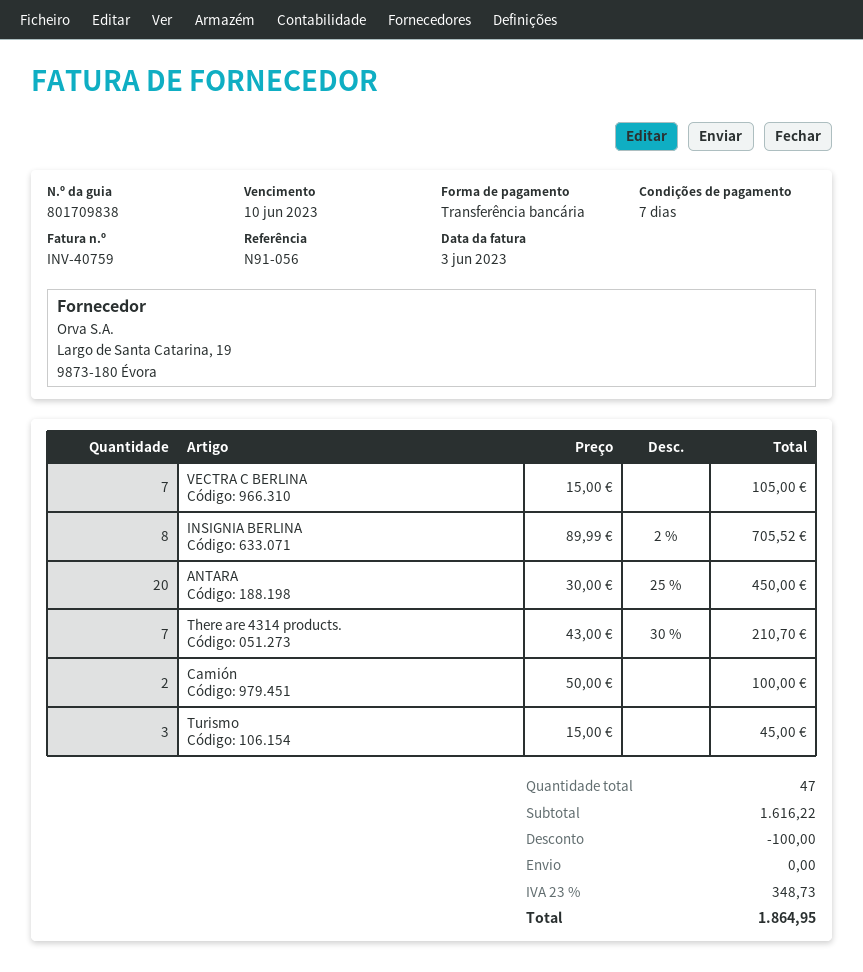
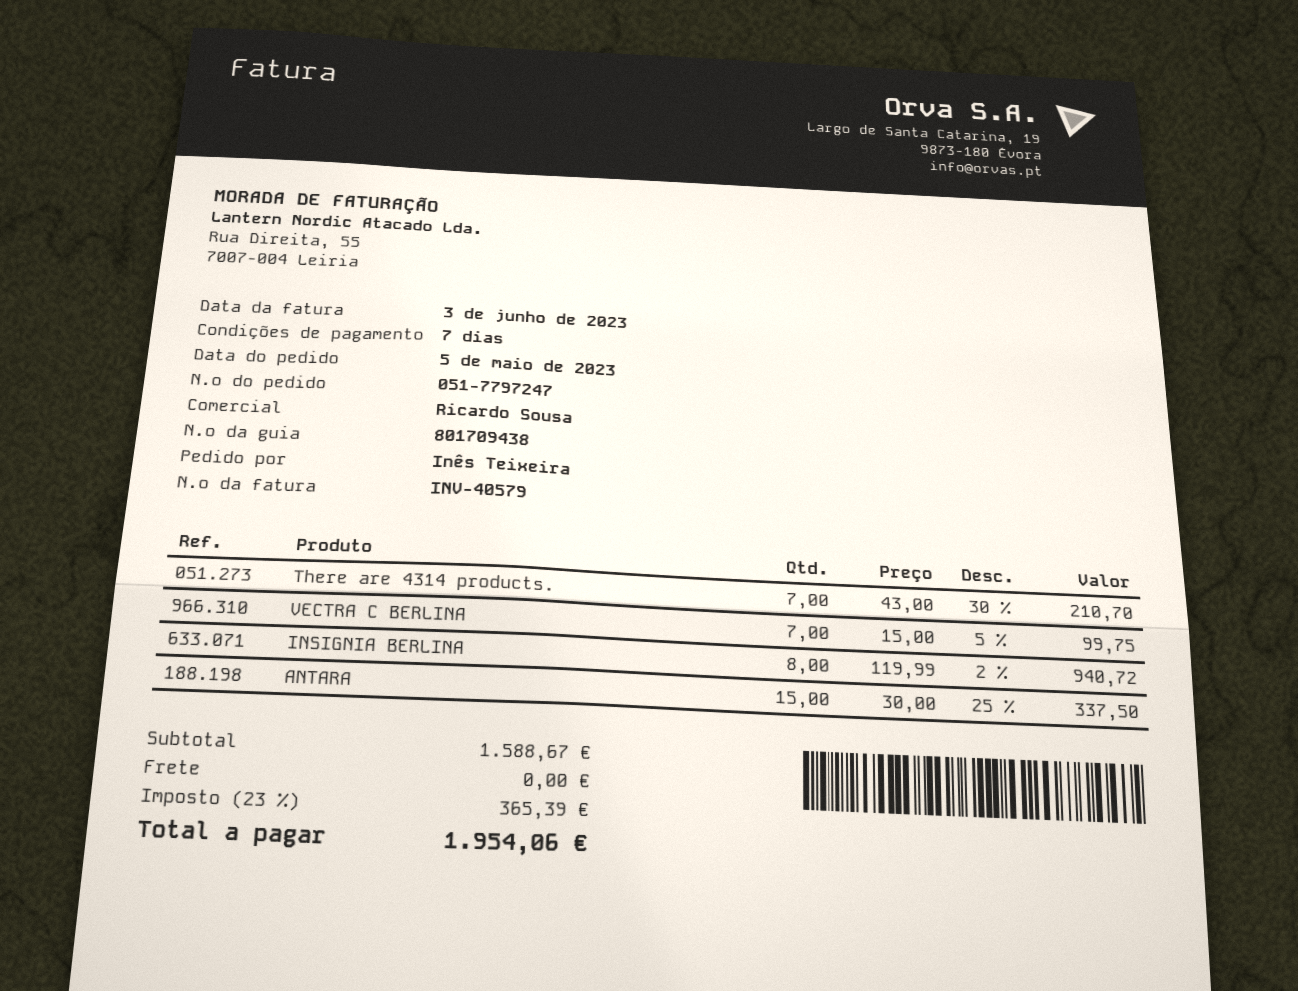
delivery note number: 801709838 -> 801709438
invoice number: INV-40759 -> INV-40579
VECTRA C BERLINA: 7 x 15.00 = 105.00 -> 7 x 15.00 - 5% = 99.75
INSIGNIA BERLINA: 8 x 89.99 - 2% = 705.52 -> 8 x 119.99 - 2% = 940.72
ANTARA: 20 x 30.00 - 25% = 450.00 -> 15 x 30.00 - 25% = 337.50
Camión: 2 x 50.00 = 100.00 -> none
Turismo: 3 x 15.00 = 45.00 -> none
subtotal: 1616.22 -> 1588.67
discount: 100.00 -> none
tax: 23% = 348.73 -> 23% = 365.39
total: 1864.95 -> 1954.06

